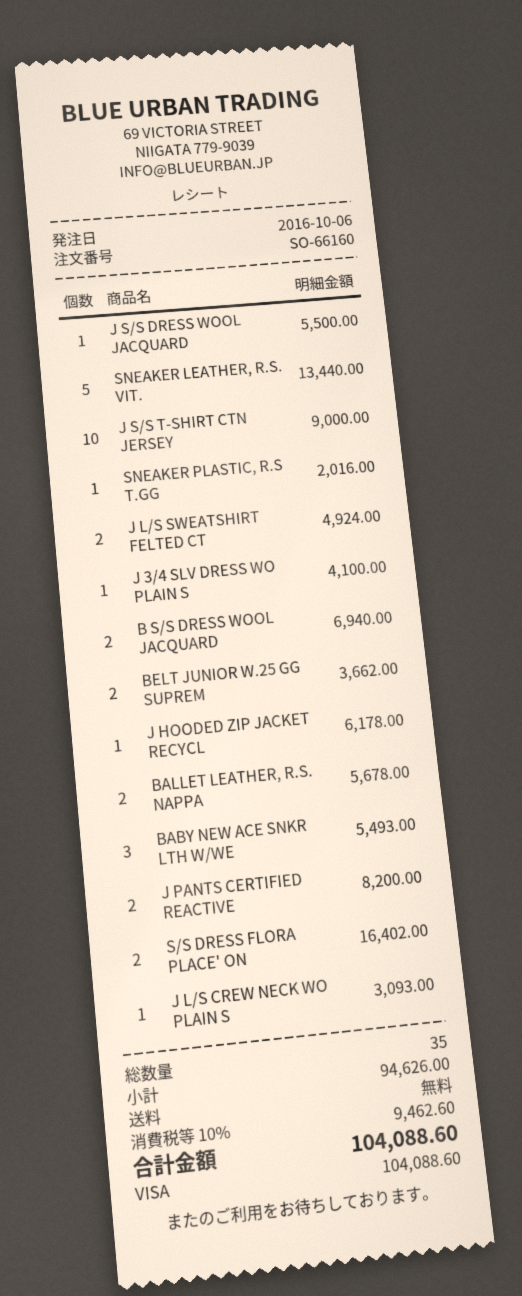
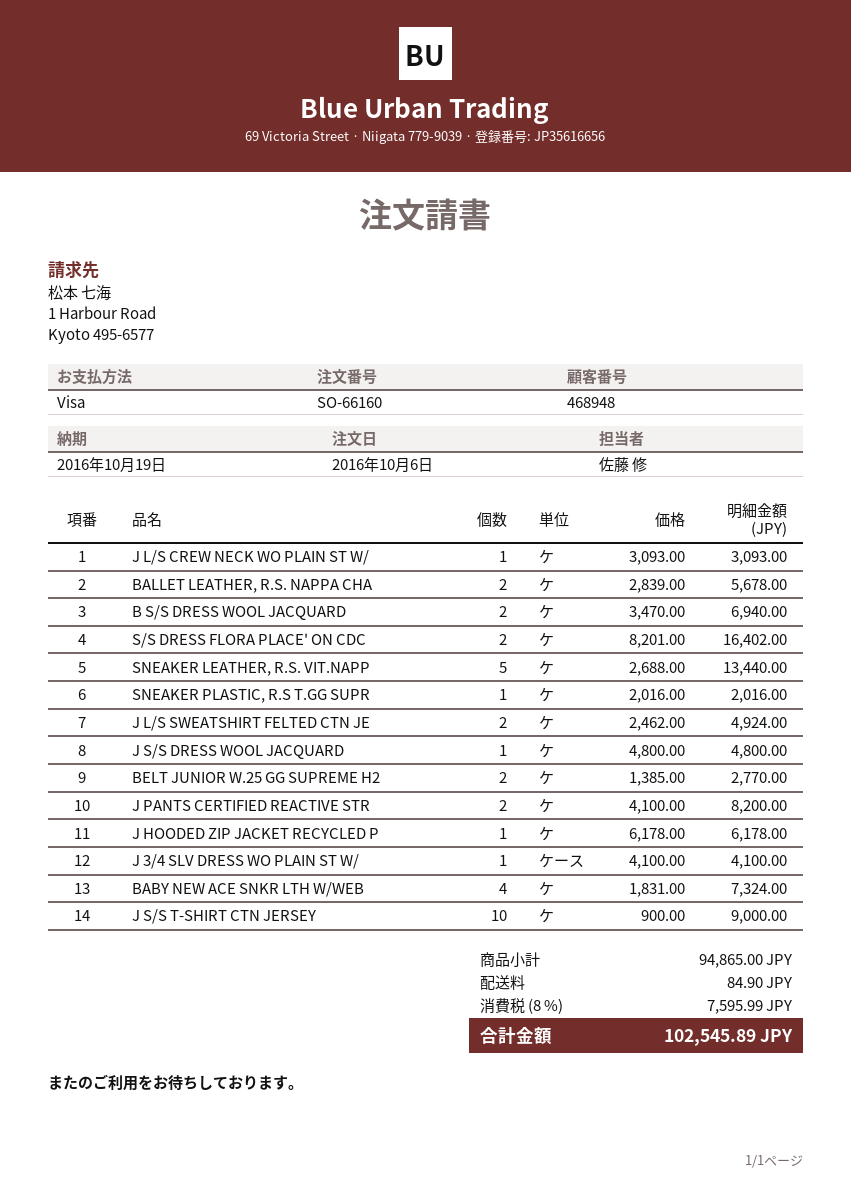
J S/S DRESS WOOL JACQUARD: 1 for 5500.00 -> 1 for 4800.00
BELT JUNIOR W.25 GG SUPREM: 2 for 3662.00 -> 2 for 2770.00
BABY NEW ACE SNKR LTH W/WE: 3 for 5493.00 -> 4 for 7324.00
subtotal: 94626.00 -> 94865.00
shipping: 0.00 -> 84.90
tax: 10% = 9462.60 -> 8% = 7595.99
total: 104088.60 -> 102545.89

